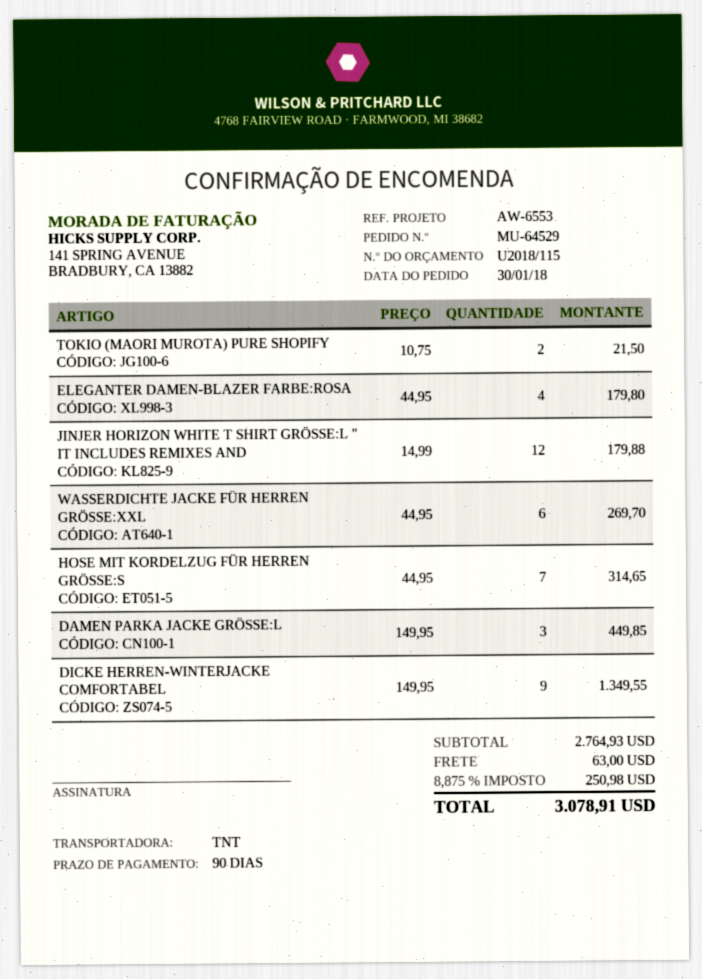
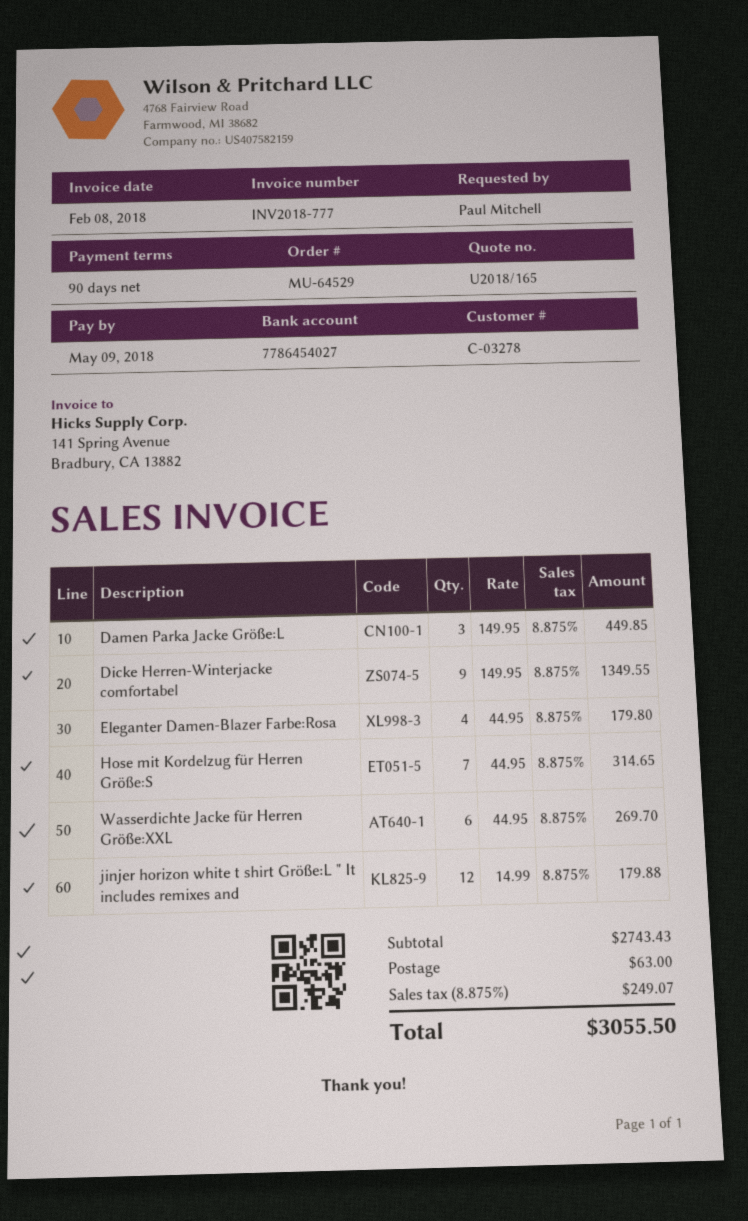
quote number: U2018/115 -> U2018/165
TOKIO (MAORI MUROTA) PURE SHOPIFY: 2 x 10.75 = 21.50 -> none
subtotal: 2764.93 -> 2743.43
tax: 8.875% = 250.98 -> 8.875% = 249.07
total: 3078.91 -> 3055.50

